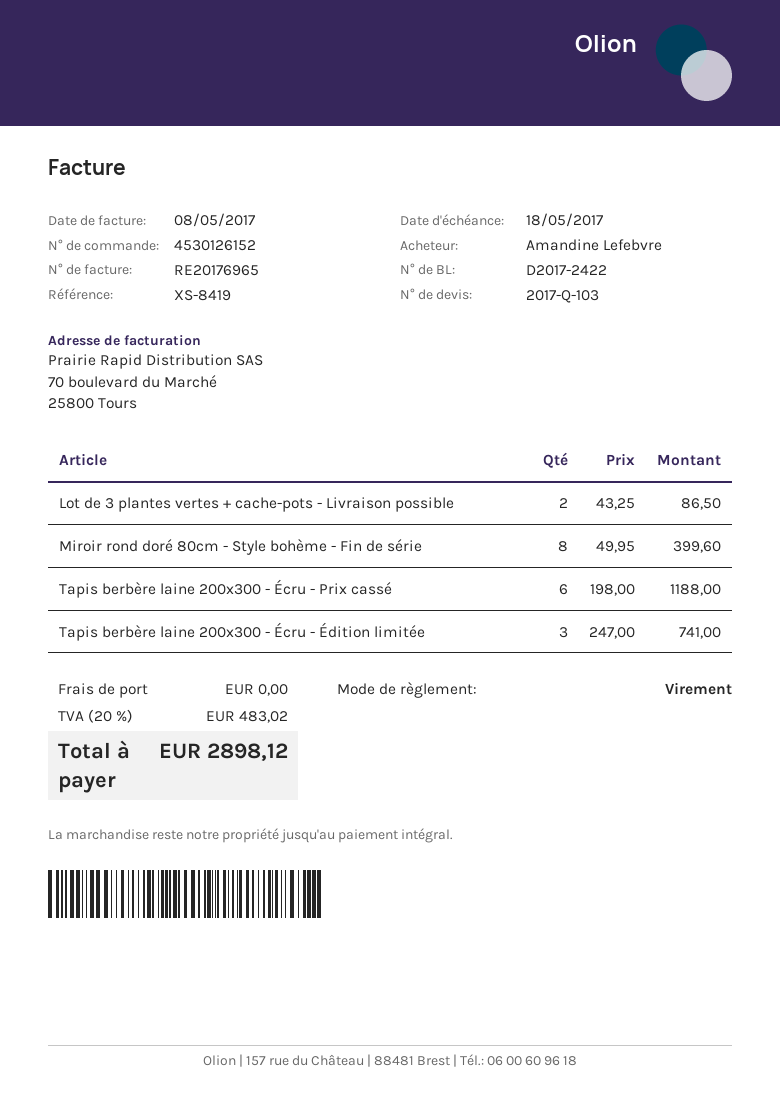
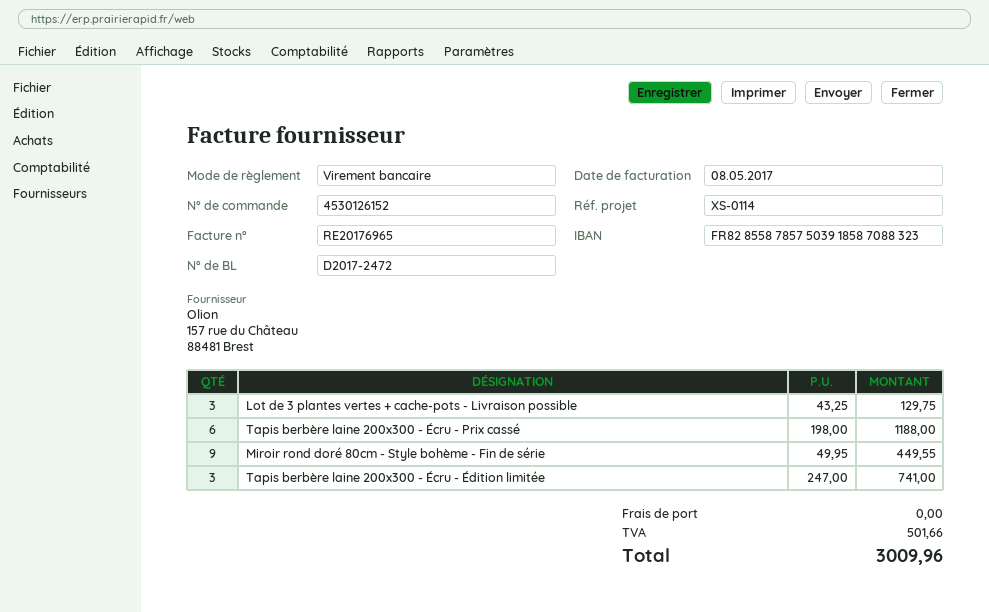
delivery note number: D2017-2422 -> D2017-2472
reference: XS-8419 -> XS-0114
Lot de 3 plantes vertes + cache-pots - Livraison possible: 2 x 43.25 = 86.50 -> 3 x 43.25 = 129.75
Miroir rond doré 80cm - Style bohème - Fin de série: 8 x 49.95 = 399.60 -> 9 x 49.95 = 449.55
tax: 483.02 -> 501.66
total: 2898.12 -> 3009.96

